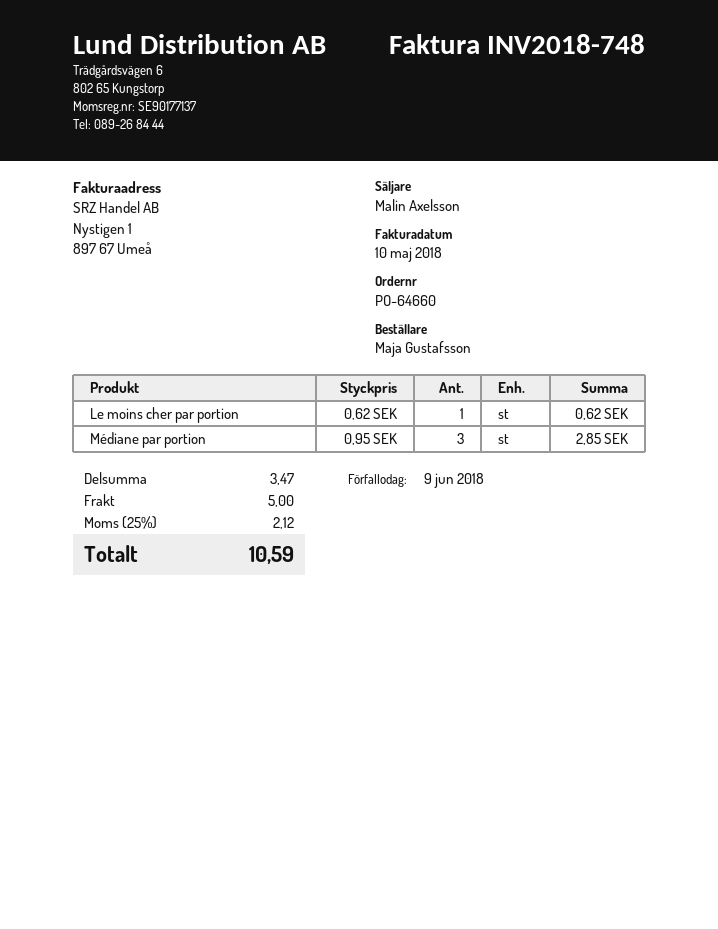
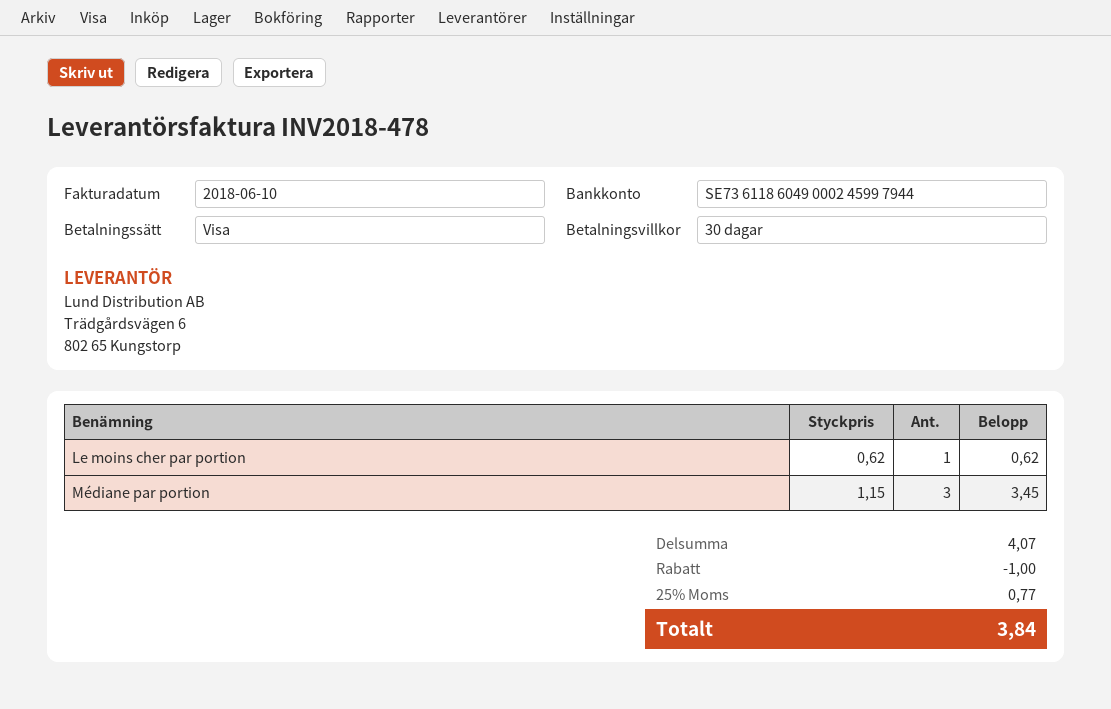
invoice number: INV2018-748 -> INV2018-478
invoice date: 2018-05-10 -> 2018-06-10
Médiane par portion: 3 x 0.95 = 2.85 -> 3 x 1.15 = 3.45
subtotal: 3.47 -> 4.07
discount: none -> 1.00
shipping: 5.00 -> none
tax: 25% = 2.12 -> 25% = 0.77
total: 10.59 -> 3.84

